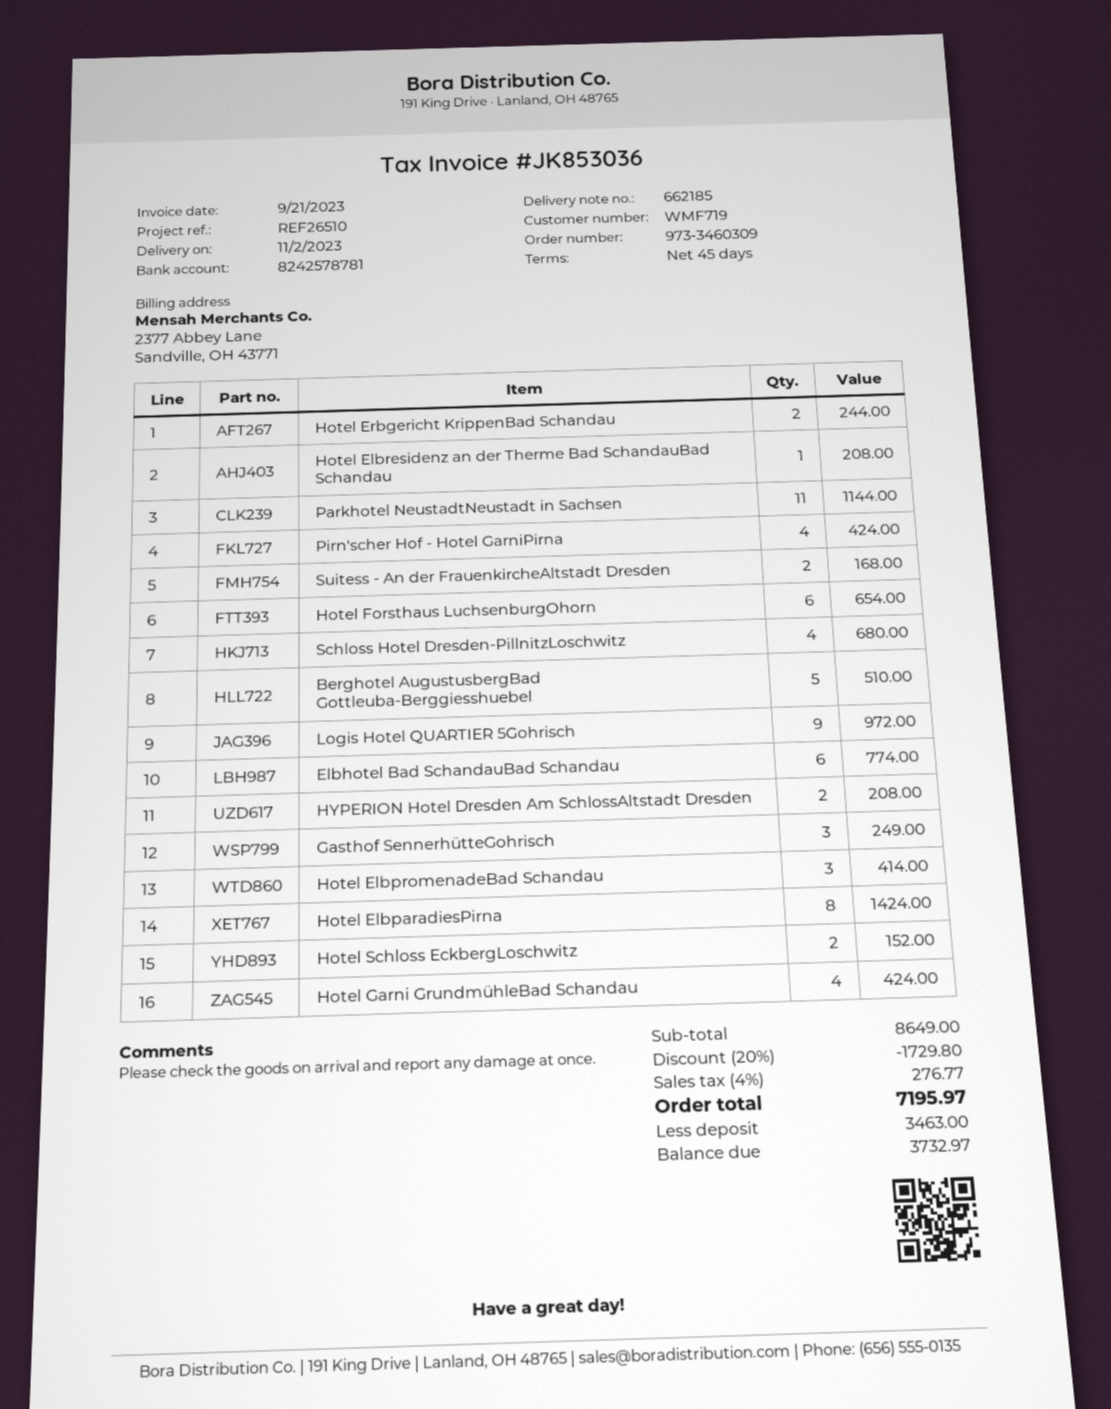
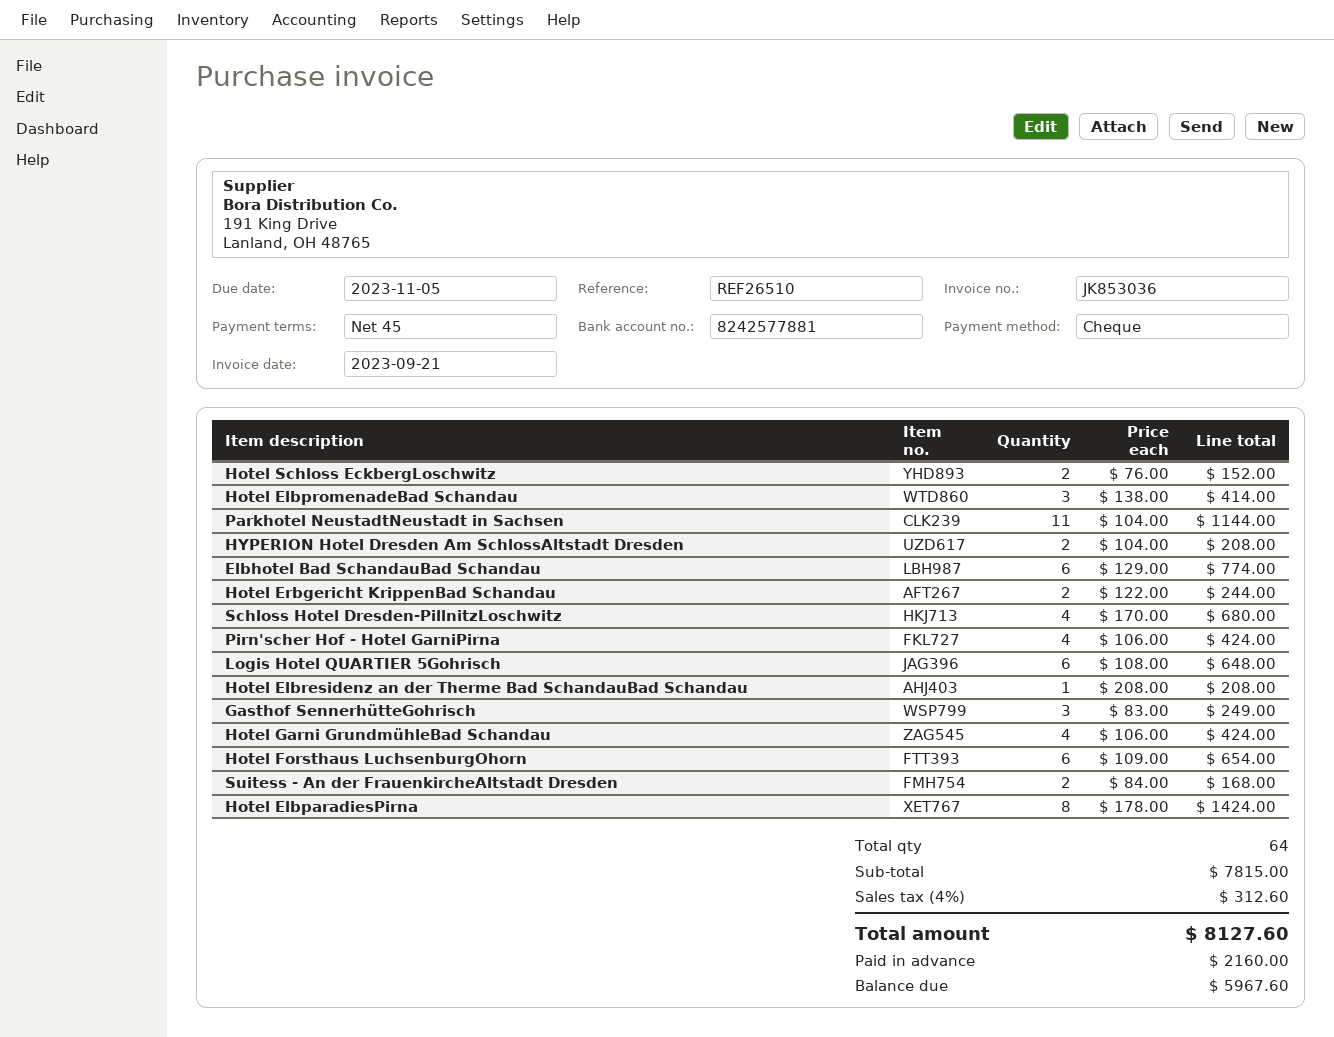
bank account: 8242578781 -> 8242577881
Berghotel AugustusbergBad Gottleuba-Berggiesshuebel: 5 for 510.00 -> none
Logis Hotel QUARTIER 5Gohrisch: 9 for 972.00 -> 6 for 648.00
subtotal: 8649.00 -> 7815.00
discount: 20% = 1729.80 -> none
tax: 4% = 276.77 -> 4% = 312.60
total: 7195.97 -> 8127.60
deposit: 3463.00 -> 2160.00
balance: 3732.97 -> 5967.60

